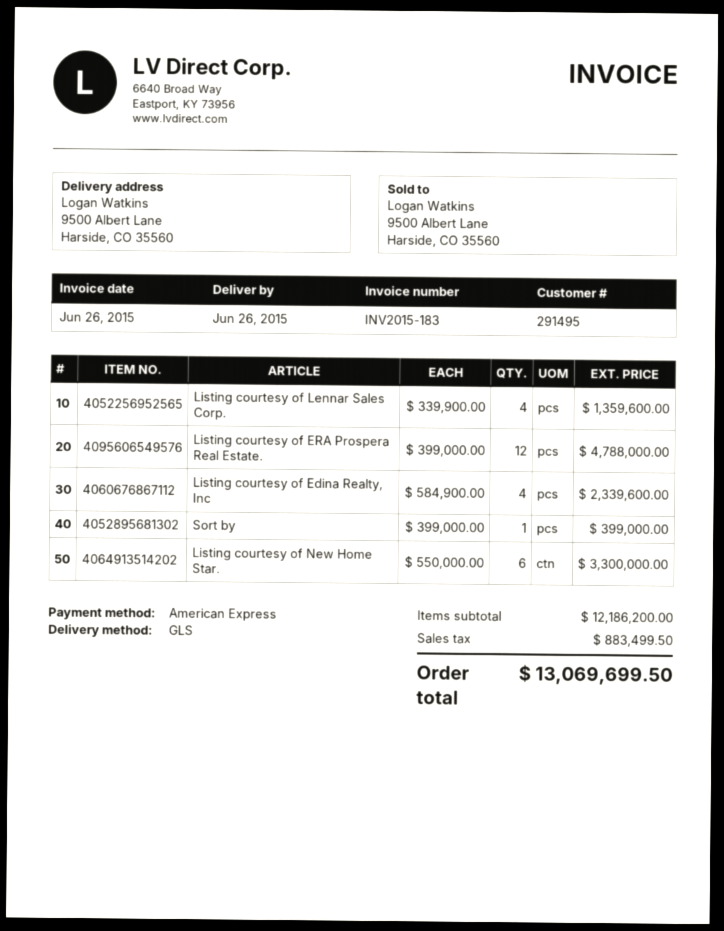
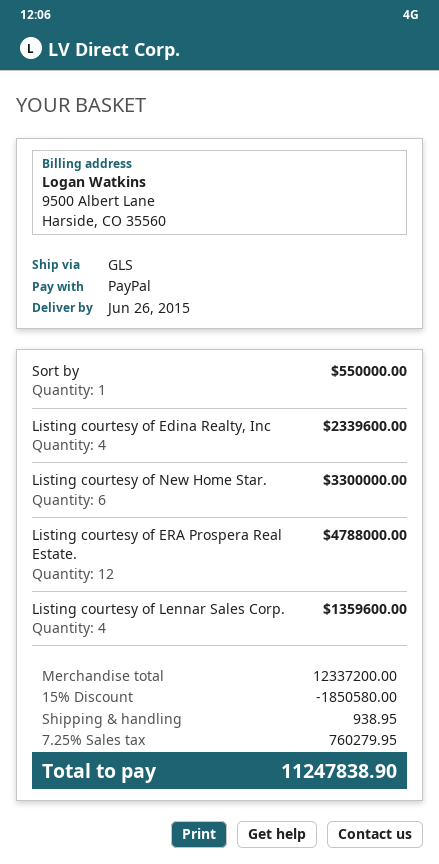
payment method: American Express -> PayPal
Sort by: 1 for 399000.00 -> 1 for 550000.00
subtotal: 12186200.00 -> 12337200.00
discount: none -> 15% = 1850580.00
shipping: none -> 938.95
tax: 883499.50 -> 760279.95
total: 13069699.50 -> 11247838.90

